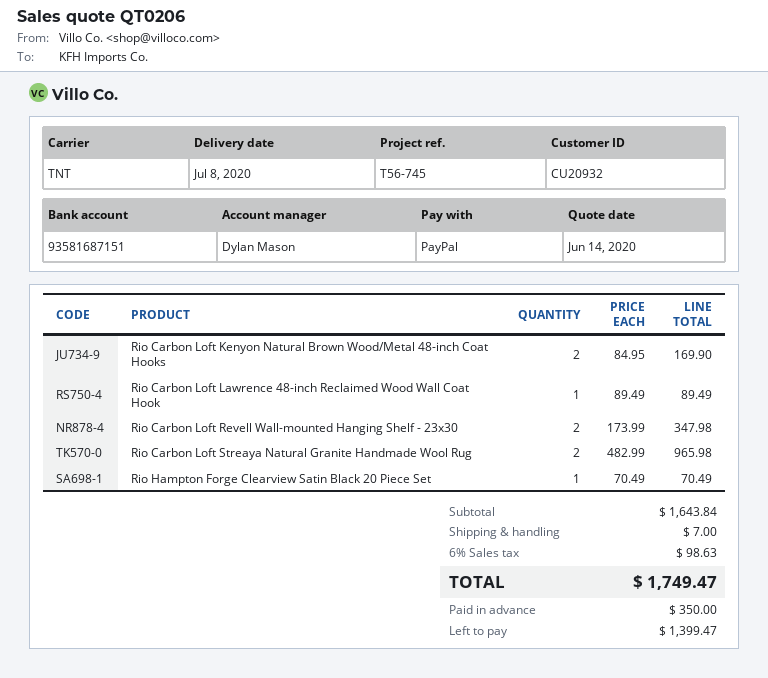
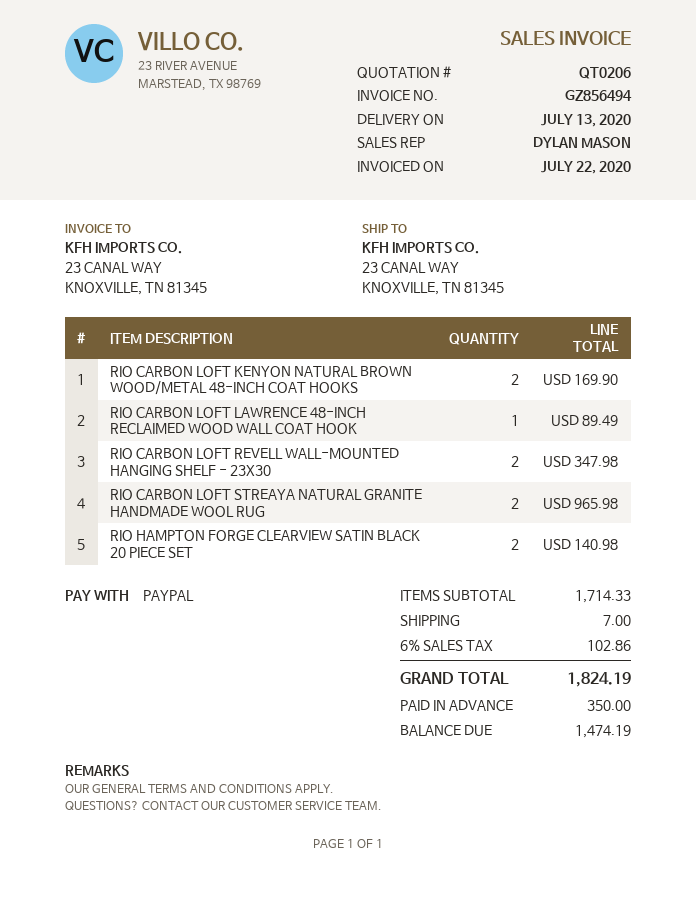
delivery date: 2020-07-08 -> 2020-07-13
Rio Hampton Forge Clearview Satin Black 20 Piece Set: 1 for 70.49 -> 2 for 140.98
subtotal: 1643.84 -> 1714.33
tax: 6% = 98.63 -> 6% = 102.86
total: 1749.47 -> 1824.19
balance: 1399.47 -> 1474.19

